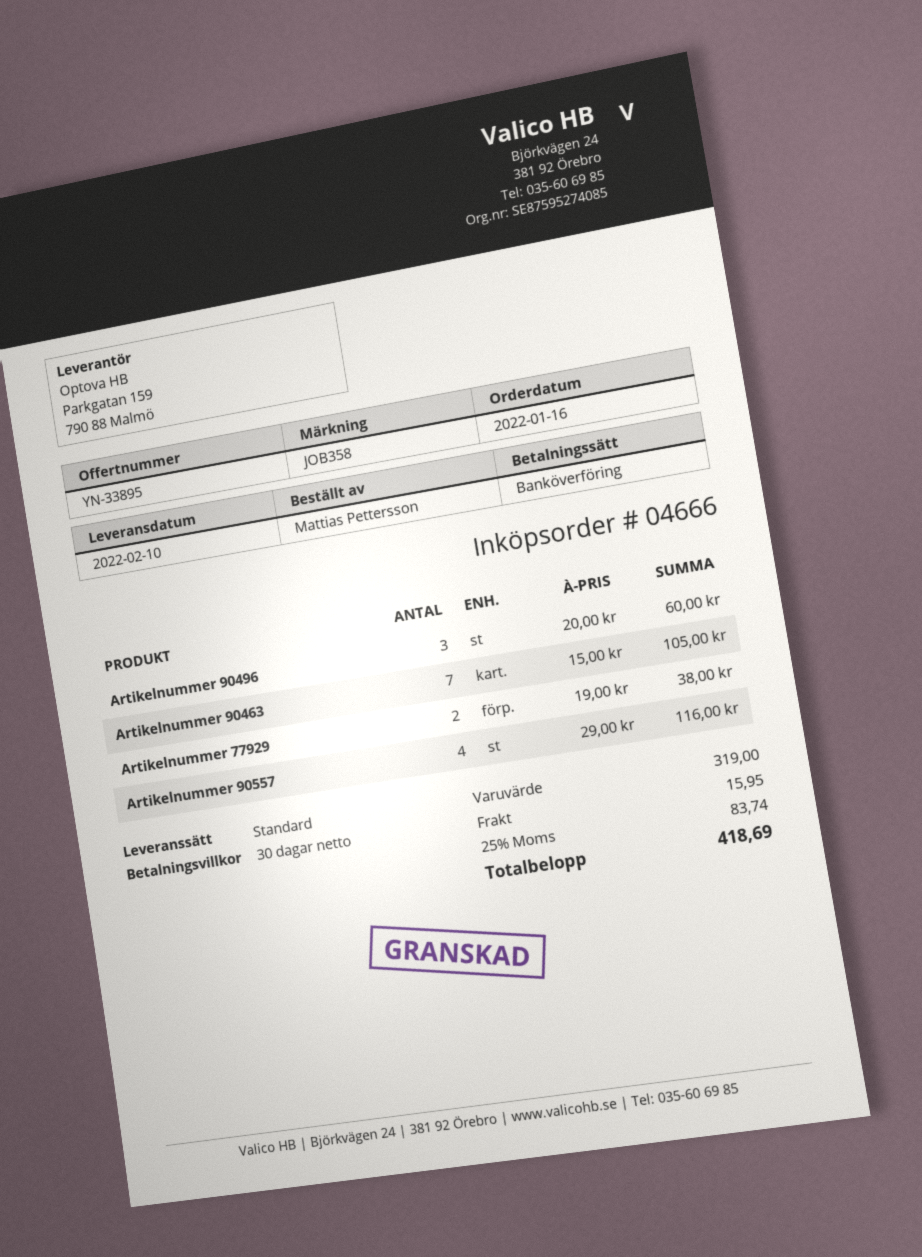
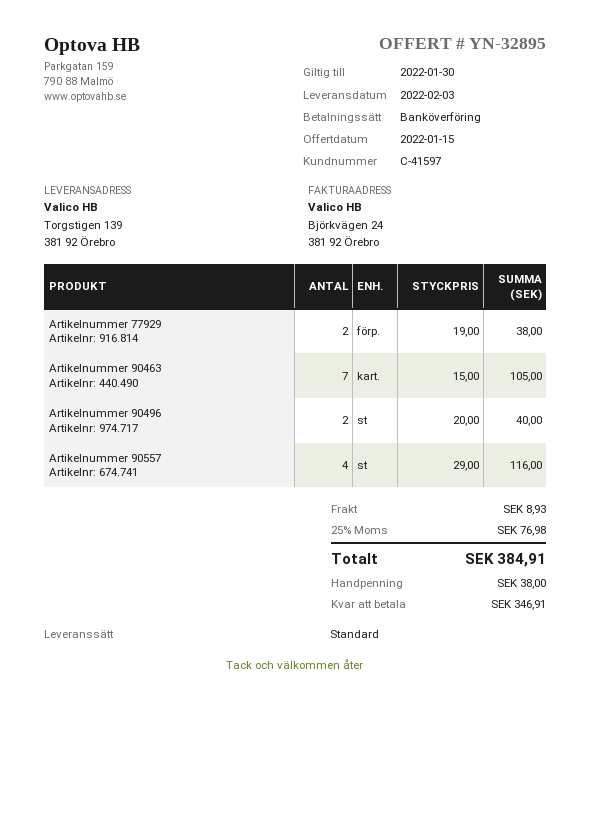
quote number: YN-33895 -> YN-32895
delivery date: 2022-02-10 -> 2022-02-03
Artikelnummer 90496: 3 x 20.00 = 60.00 -> 2 x 20.00 = 40.00
shipping: 15.95 -> 8.93
tax: 25% = 83.74 -> 25% = 76.98
total: 418.69 -> 384.91

